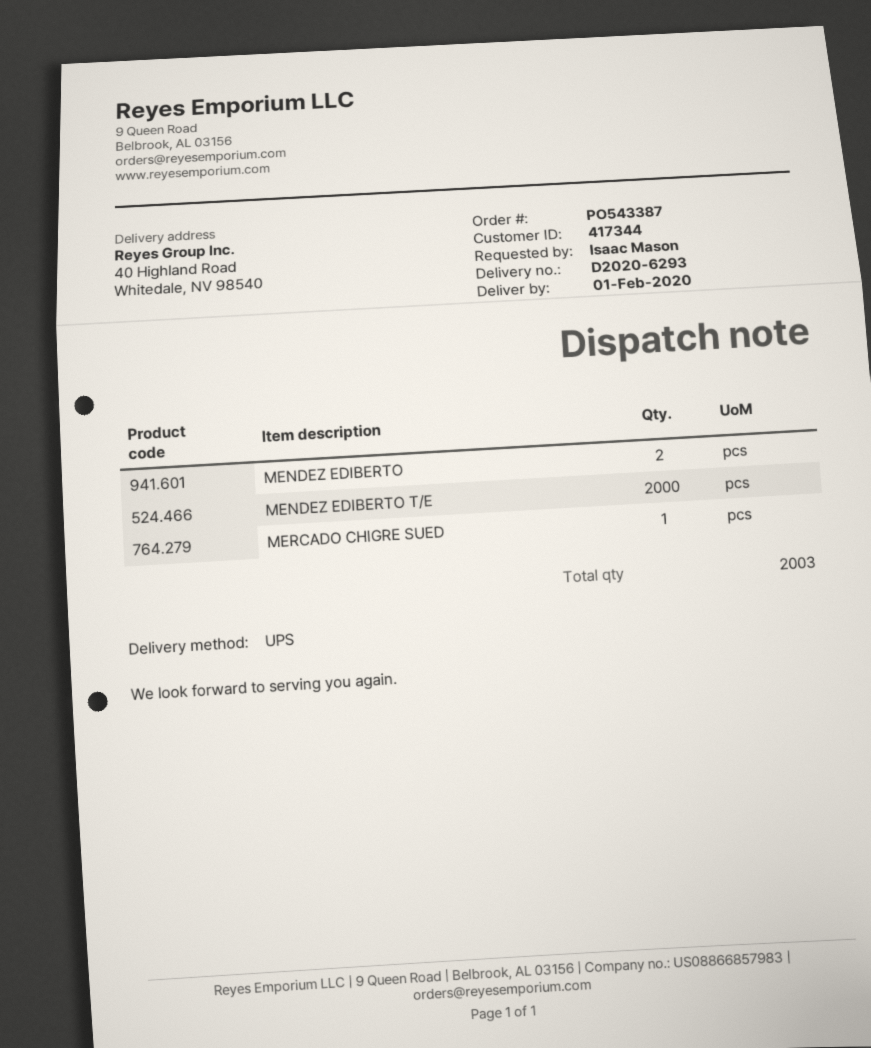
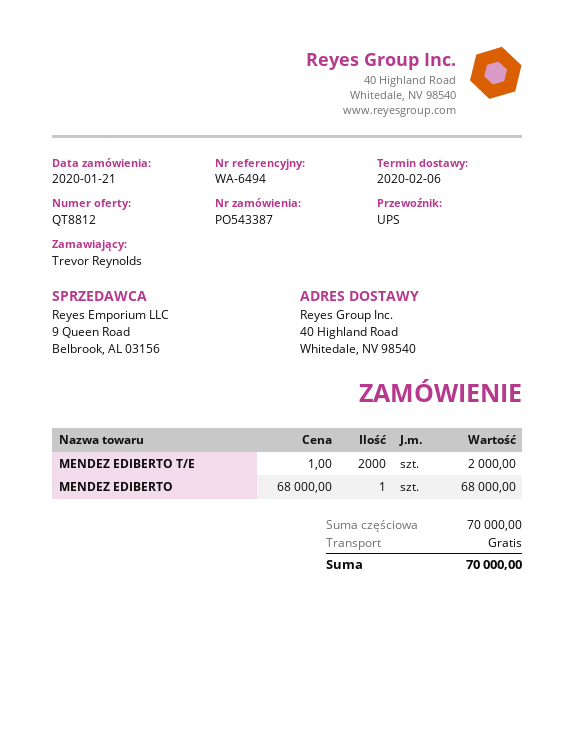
delivery date: 2020-02-01 -> 2020-02-06
ordered by: Isaac Mason -> Trevor Reynolds
MENDEZ EDIBERTO: 2 -> 1
MERCADO CHIGRE SUED: 1 -> none

